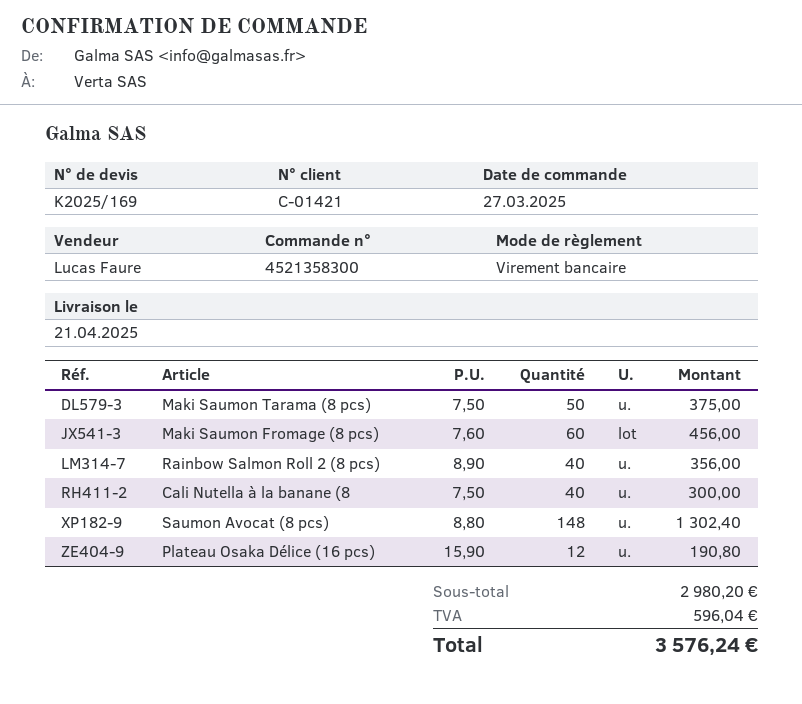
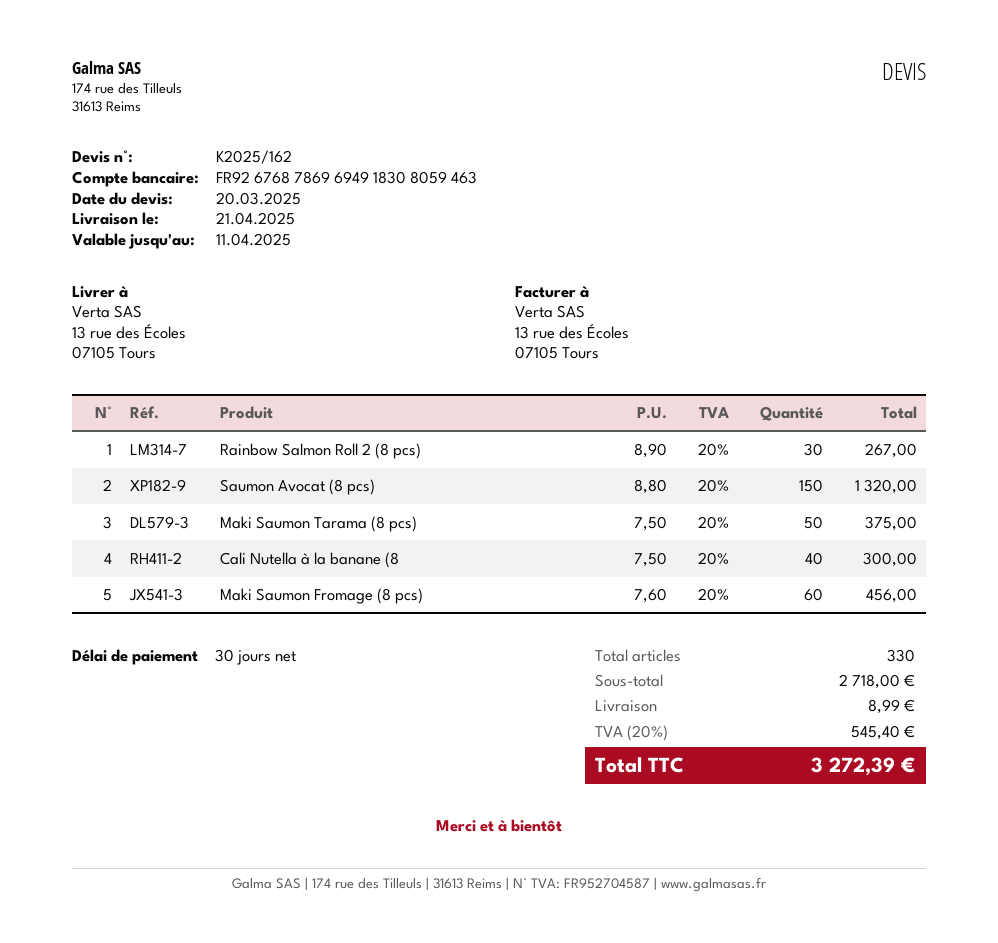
quote number: K2025/169 -> K2025/162
Rainbow Salmon Roll 2 (8 pcs): 40 x 8.90 = 356.00 -> 30 x 8.90 = 267.00
Saumon Avocat (8 pcs): 148 x 8.80 = 1302.40 -> 150 x 8.80 = 1320.00
Plateau Osaka Délice (16 pcs): 12 x 15.90 = 190.80 -> none
subtotal: 2980.20 -> 2718.00
shipping: none -> 8.99
tax: 596.04 -> 545.40
total: 3576.24 -> 3272.39

